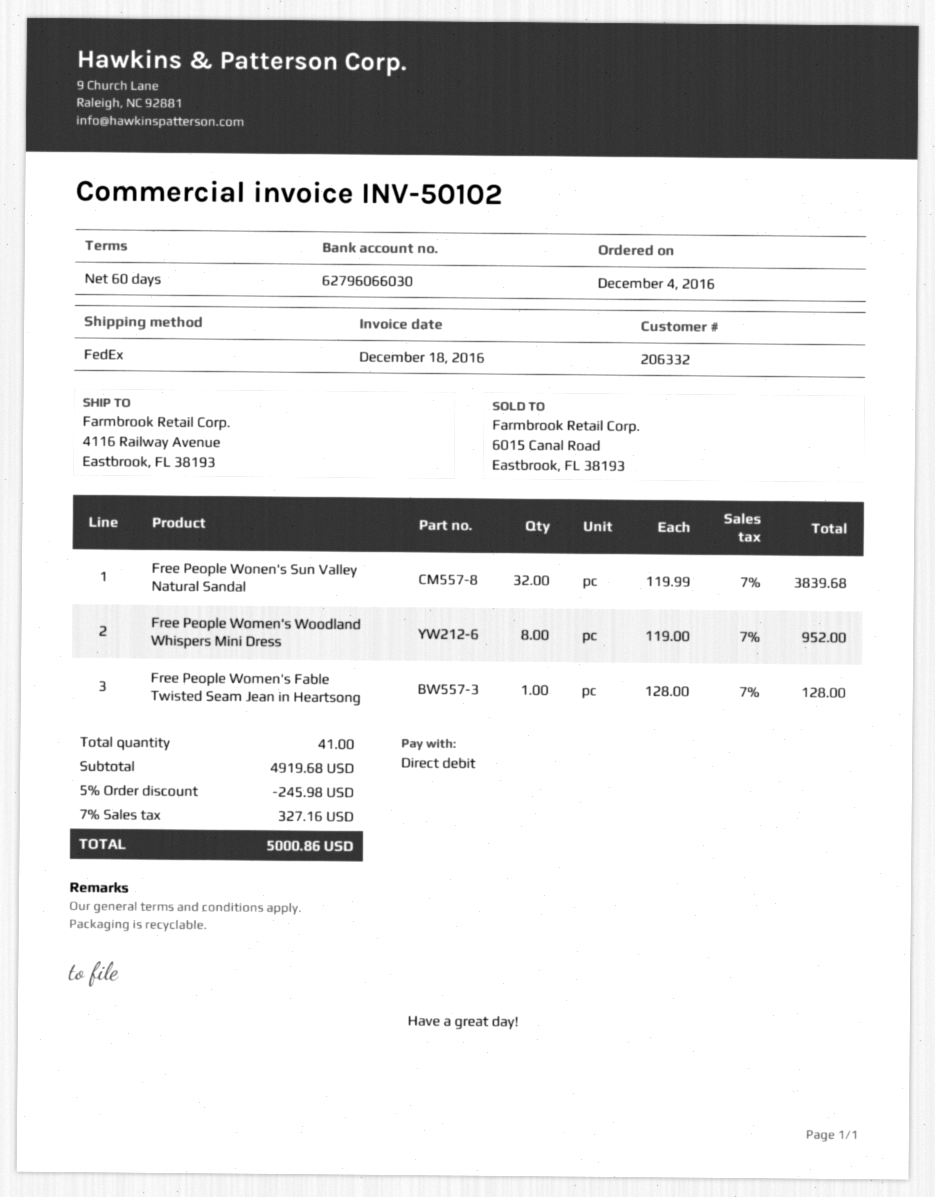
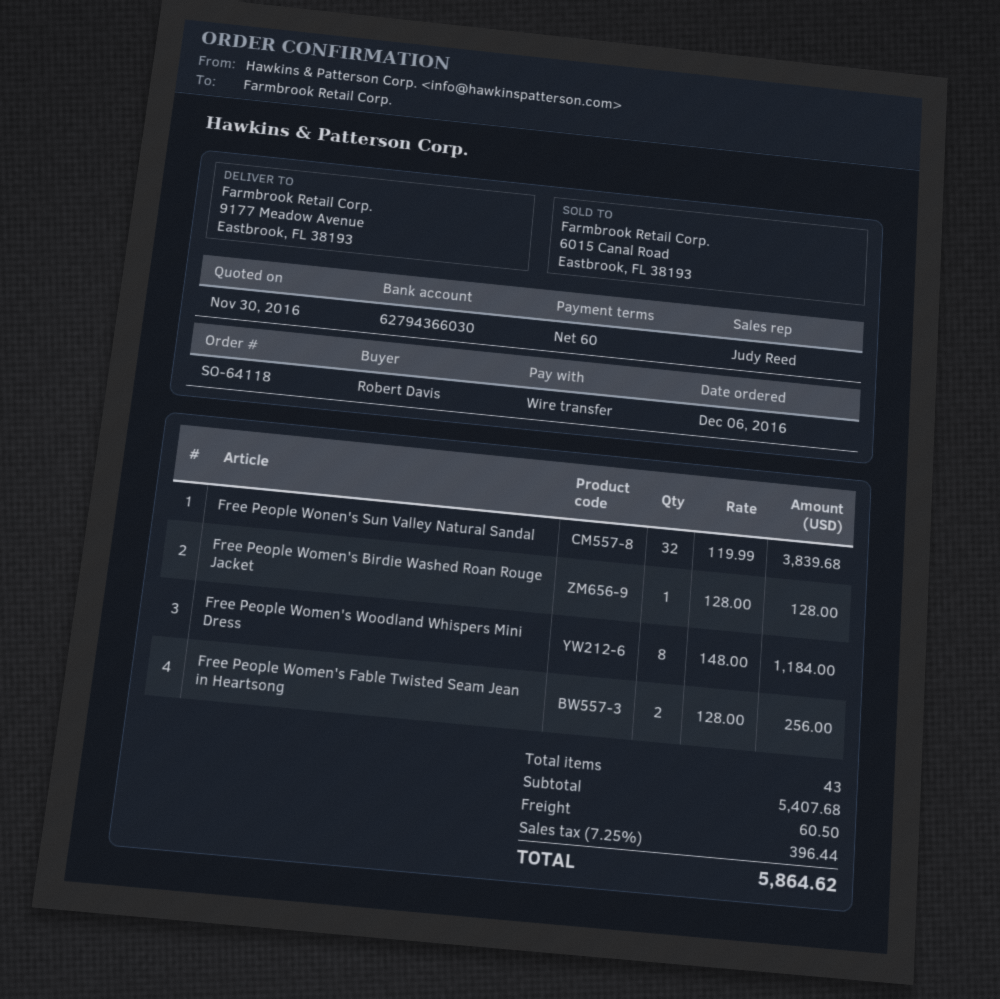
order date: 2016-12-04 -> 2016-12-06
payment method: direct debit -> bank transfer
bank account: 62796066030 -> 62794366030
ship to: 4116 Railway Avenue, Eastbrook, FL 38193 -> 9177 Meadow Avenue, Eastbrook, FL 38193
Free People Women's Woodland Whispers Mini Dress: 8 x 119.00 = 952.00 -> 8 x 148.00 = 1184.00
Free People Women's Fable Twisted Seam Jean in Heartsong: 1 x 128.00 = 128.00 -> 2 x 128.00 = 256.00
Free People Women's Birdie Washed Roan Rouge Jacket: none -> 1 x 128.00 = 128.00
total quantity: 41 -> 43
subtotal: 4919.68 -> 5407.68
discount: 5% = 245.98 -> none
shipping: none -> 60.50
tax: 7% = 327.16 -> 7.25% = 396.44
total: 5000.86 -> 5864.62

